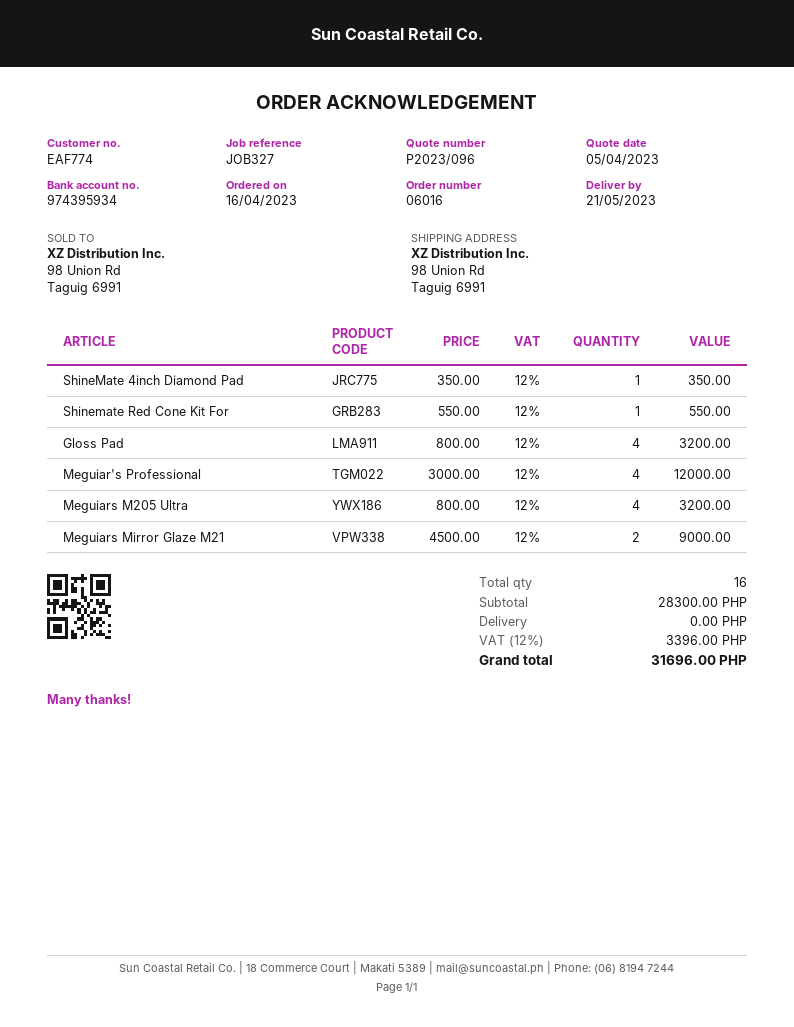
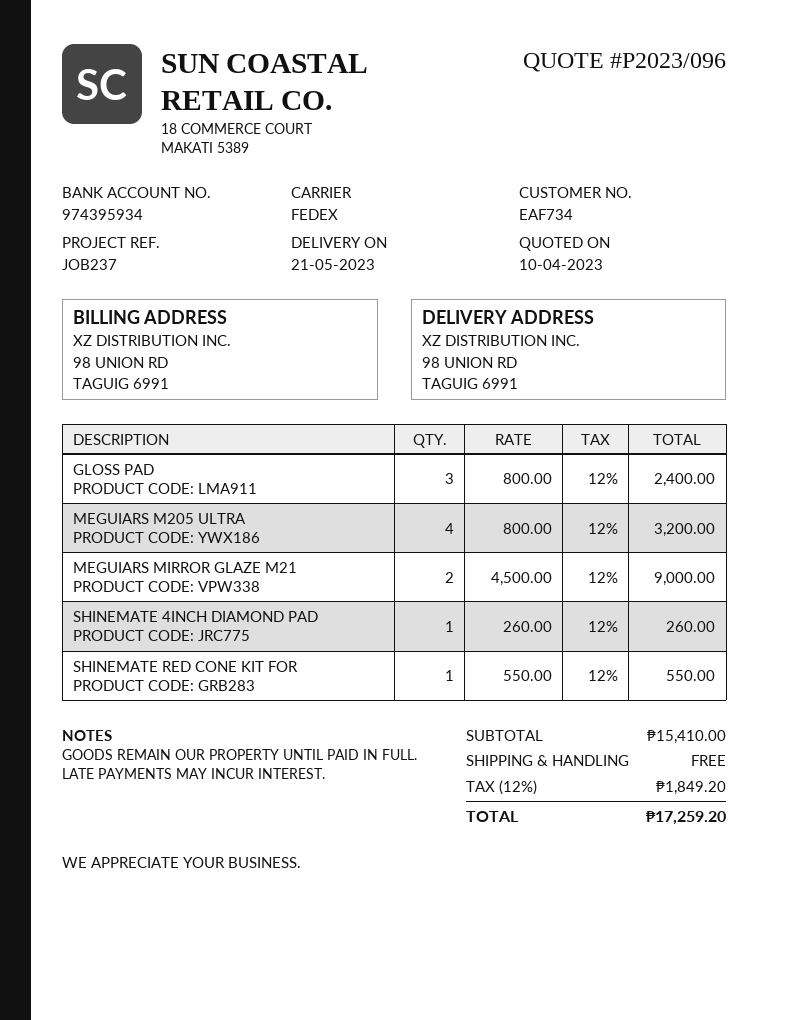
quote date: 2023-04-05 -> 2023-04-10
customer number: EAF774 -> EAF734
reference: JOB327 -> JOB237
ShineMate 4inch Diamond Pad: 1 x 350.00 = 350.00 -> 1 x 260.00 = 260.00
Gloss Pad: 4 x 800.00 = 3200.00 -> 3 x 800.00 = 2400.00
Meguiar's Professional: 4 x 3000.00 = 12000.00 -> none
subtotal: 28300.00 -> 15410.00
tax: 12% = 3396.00 -> 12% = 1849.20
total: 31696.00 -> 17259.20

